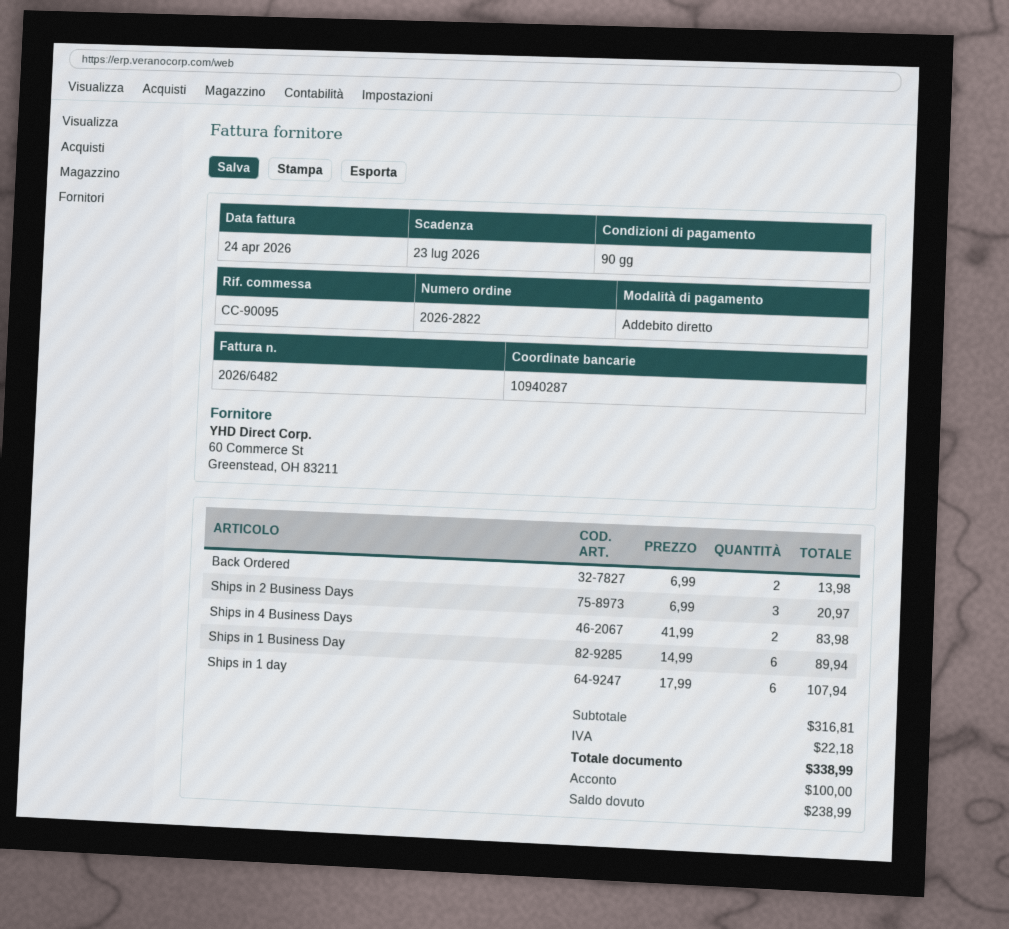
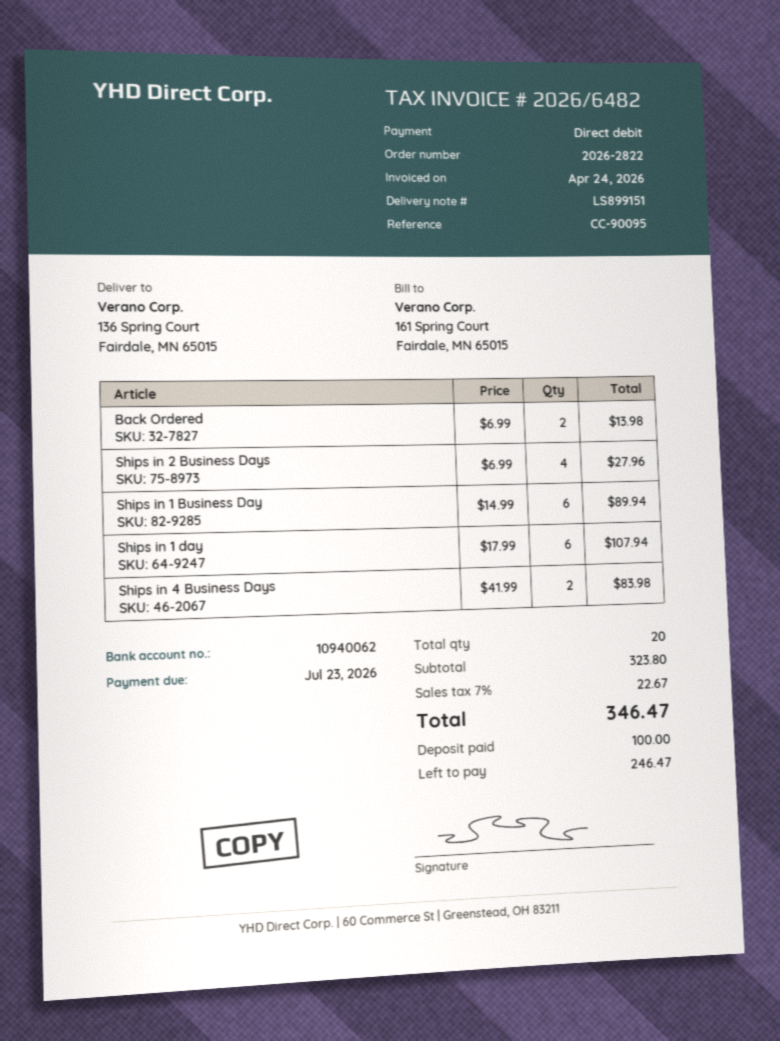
bank account: 10940287 -> 10940062
Ships in 2 Business Days: 3 x 6.99 = 20.97 -> 4 x 6.99 = 27.96
subtotal: 316.81 -> 323.80
tax: 22.18 -> 22.67
total: 338.99 -> 346.47
balance: 238.99 -> 246.47

